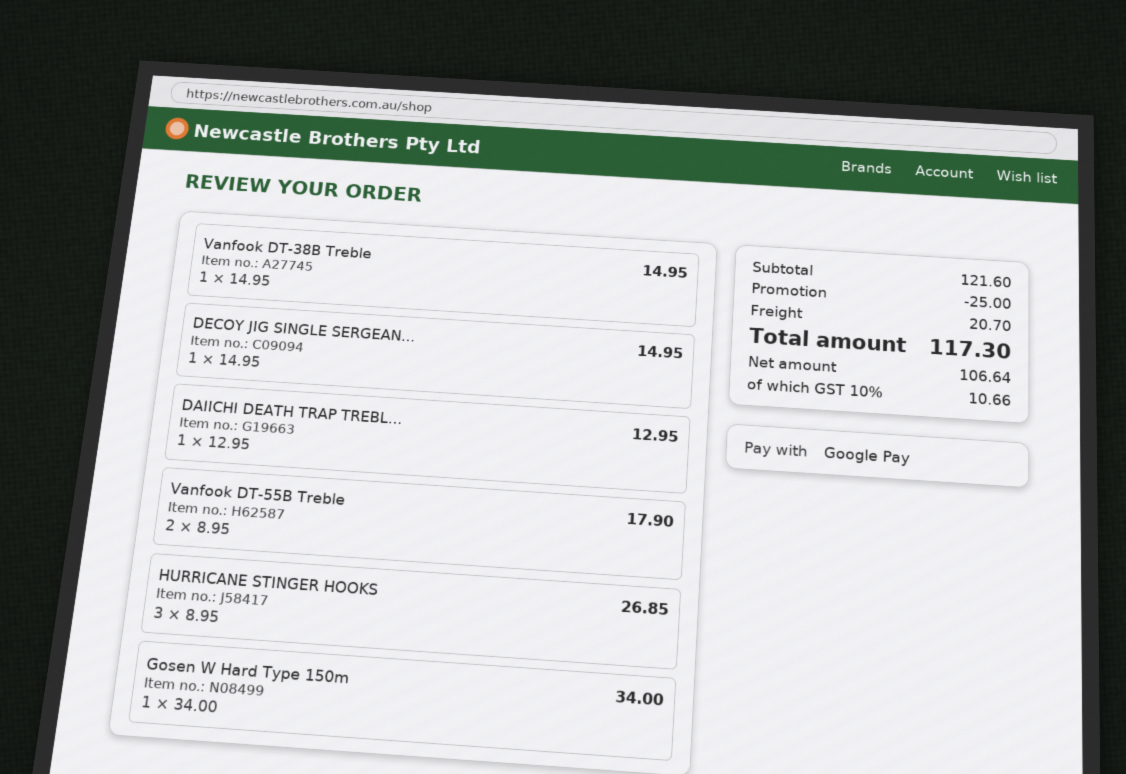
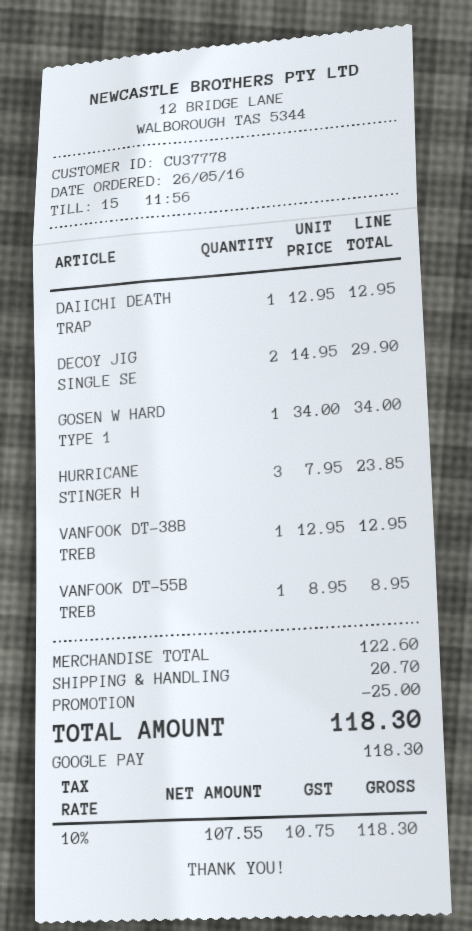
Vanfook DT-38B Treble: 1 x 14.95 = 14.95 -> 1 x 12.95 = 12.95
DECOY JIG SINGLE SERGEAN...: 1 x 14.95 = 14.95 -> 2 x 14.95 = 29.90
Vanfook DT-55B Treble: 2 x 8.95 = 17.90 -> 1 x 8.95 = 8.95
HURRICANE STINGER HOOKS: 3 x 8.95 = 26.85 -> 3 x 7.95 = 23.85
subtotal: 121.60 -> 122.60
net: 106.64 -> 107.55
tax: 10% = 10.66 -> 10% = 10.75
total: 117.30 -> 118.30

